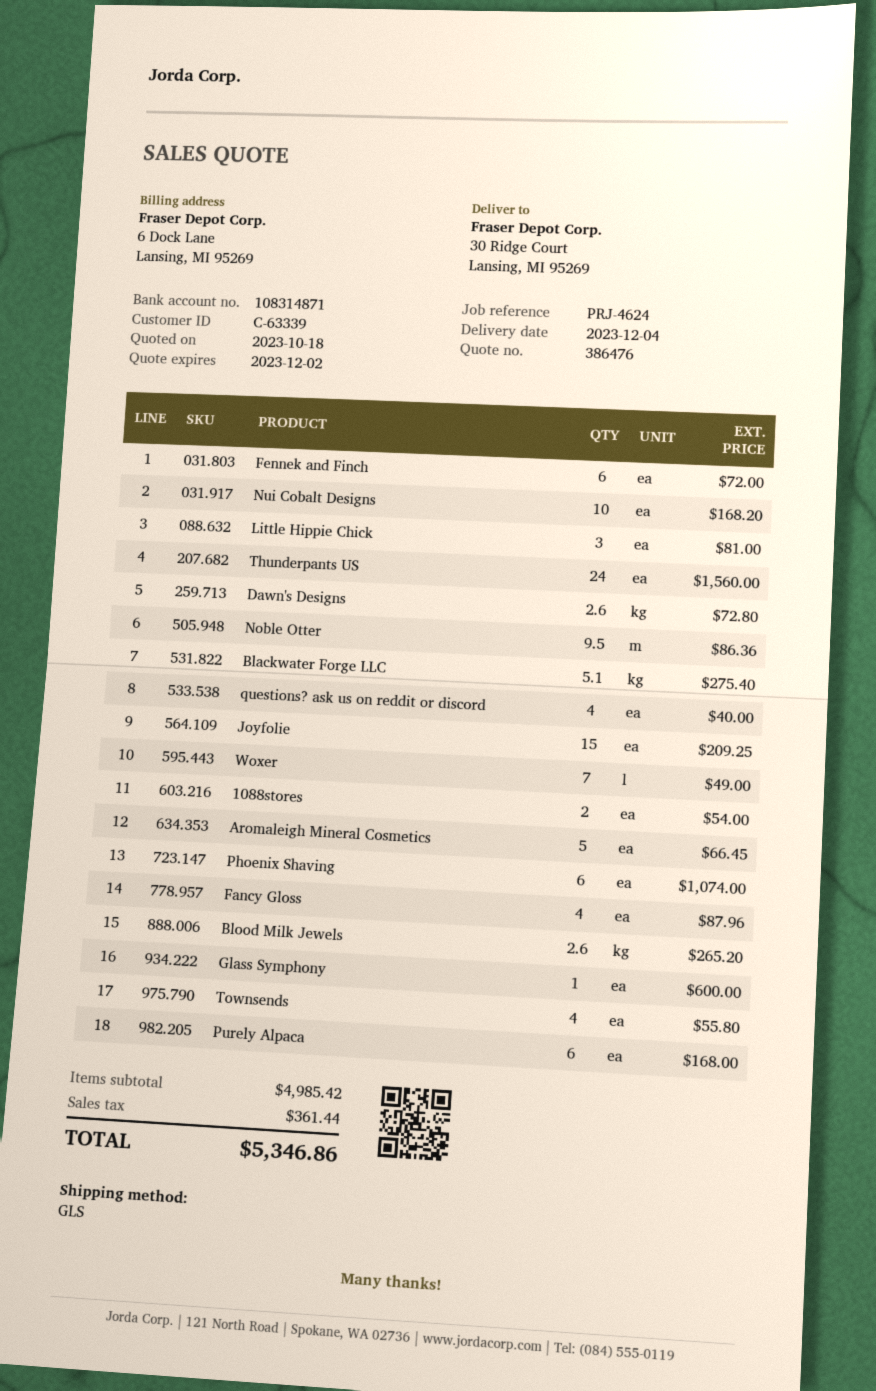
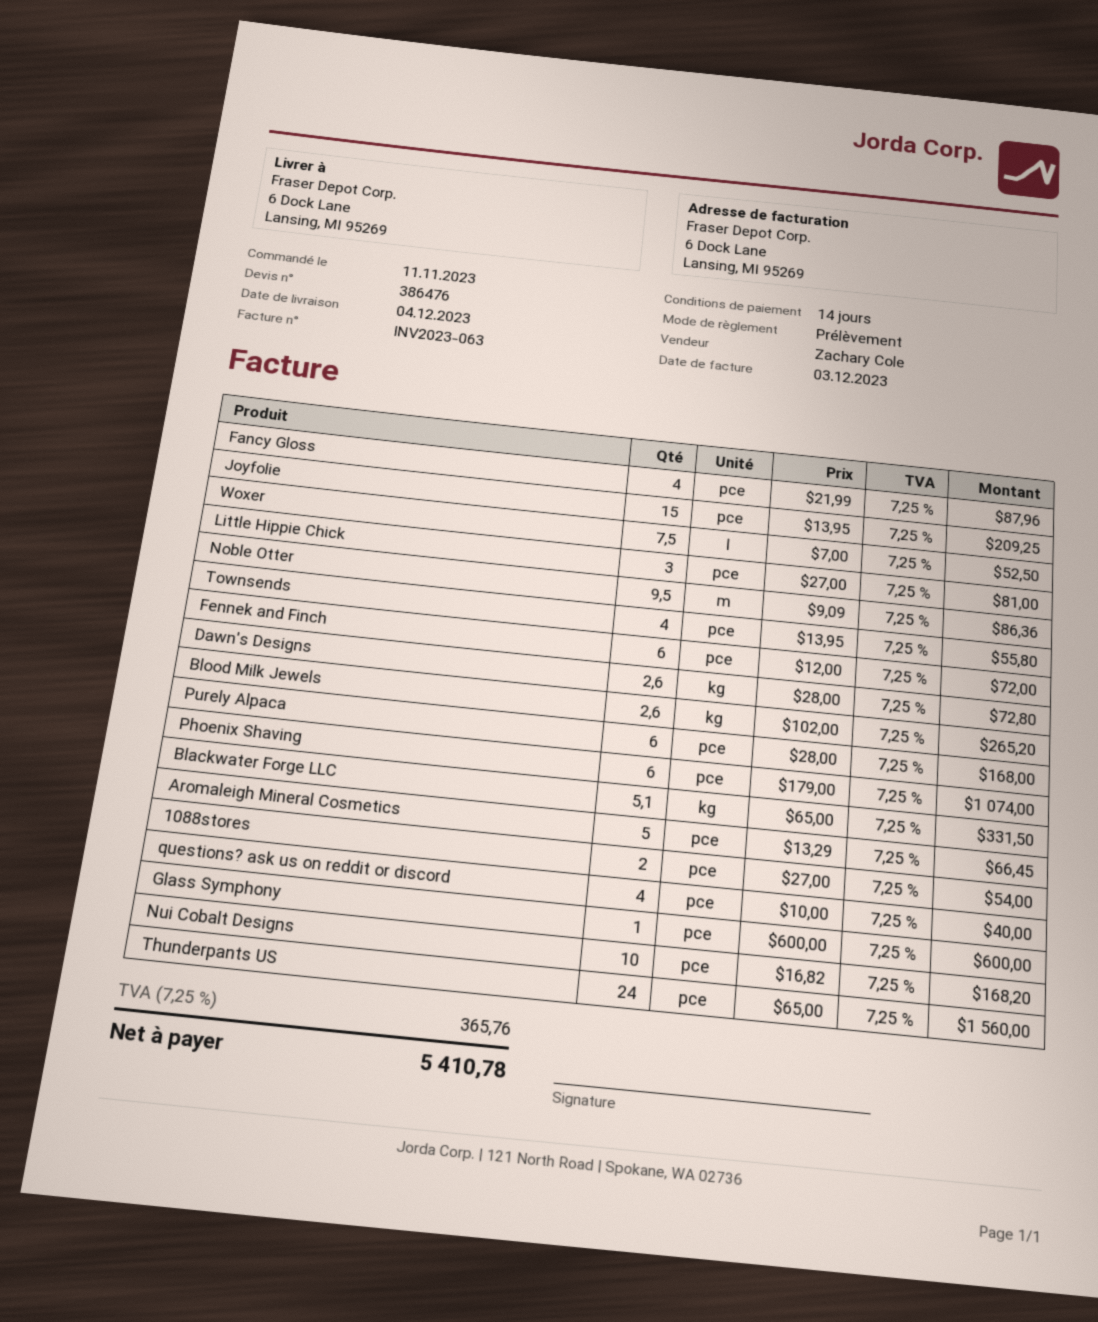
ship to: 30 Ridge Court, Lansing, MI 95269 -> 6 Dock Lane, Lansing, MI 95269
Blackwater Forge LLC: 5.1 for 275.40 -> 5.1 for 331.50
Woxer: 7 for 49.00 -> 7.5 for 52.50
tax: 361.44 -> 365.76
total: 5346.86 -> 5410.78

